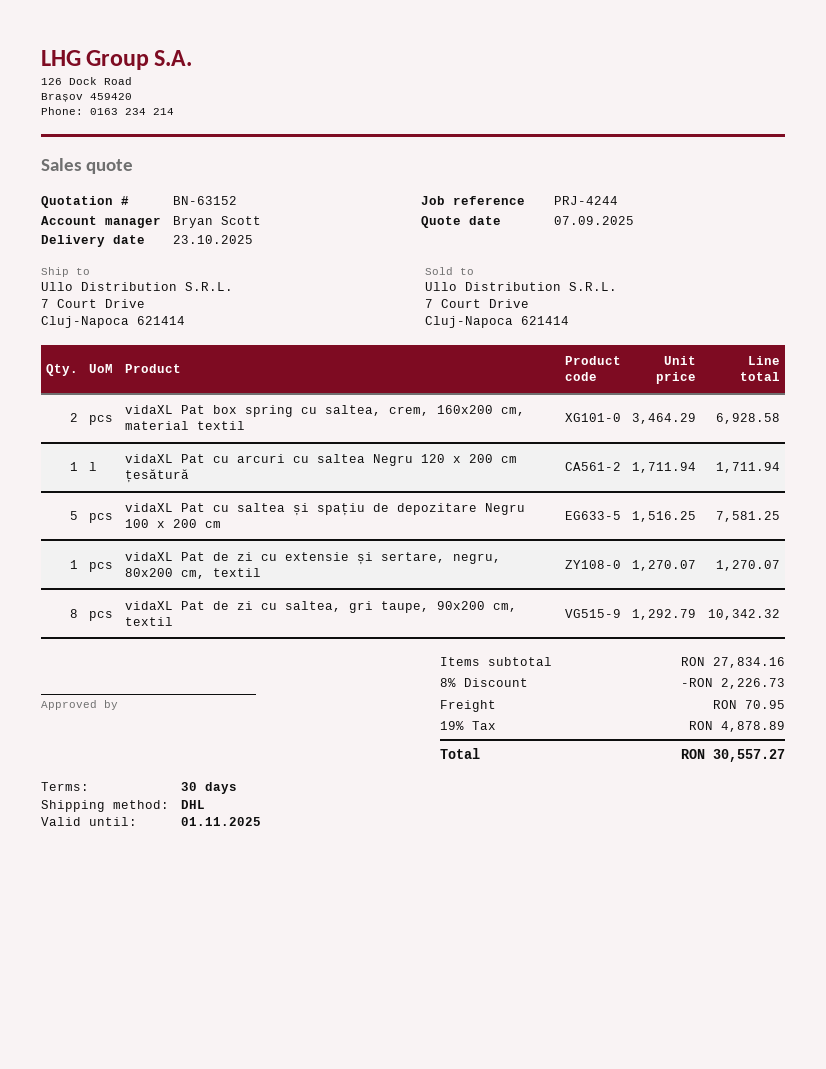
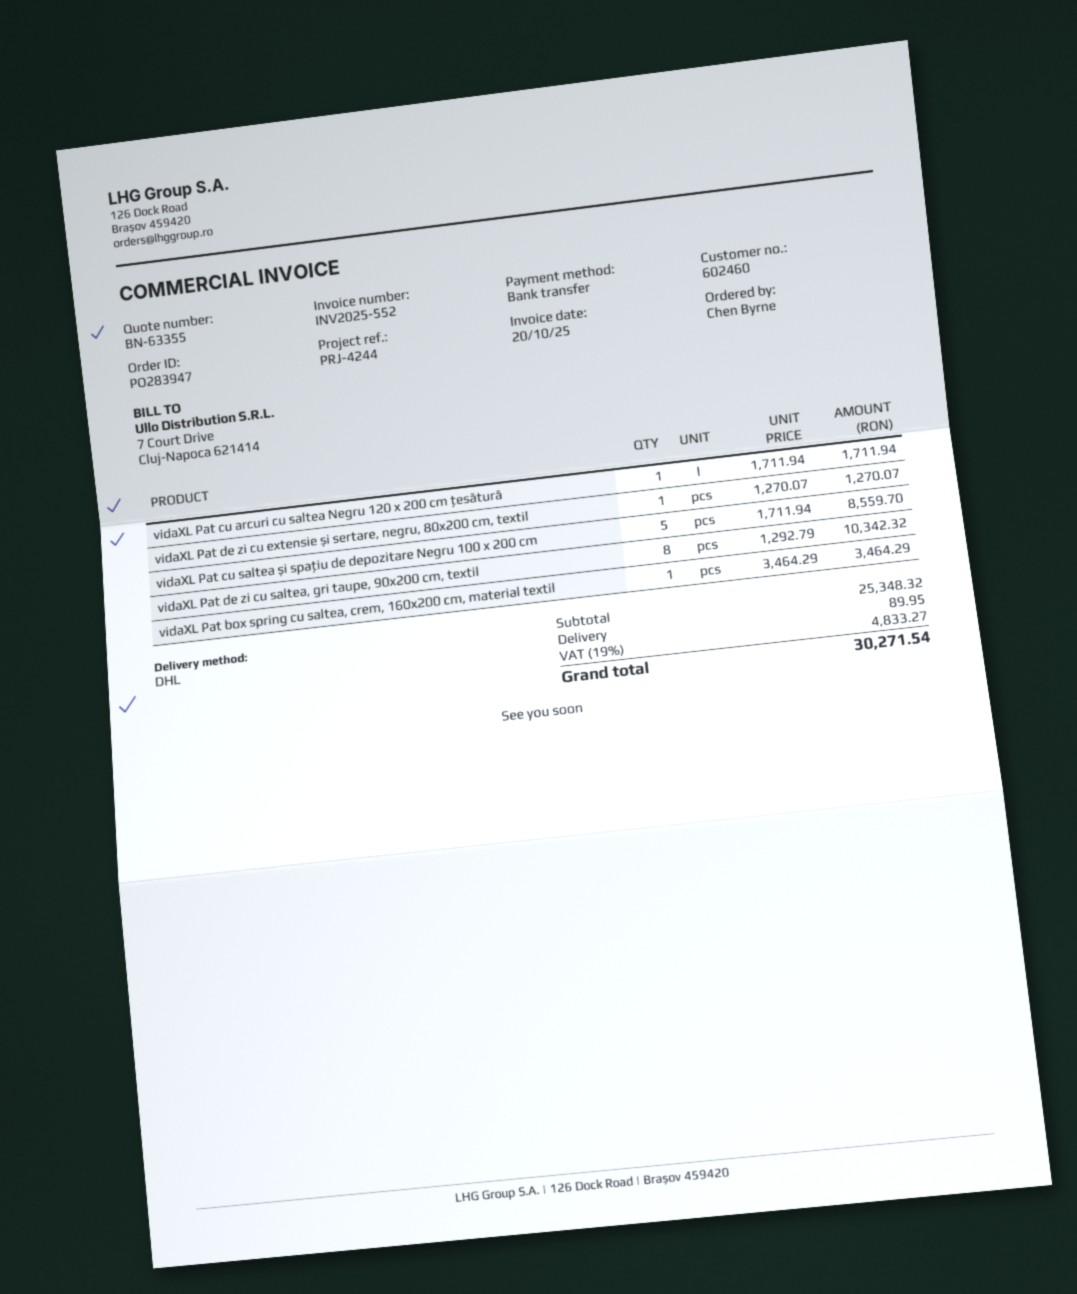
quote number: BN-63152 -> BN-63355
vidaXL Pat box spring cu saltea, crem, 160x200 cm, material textil: 2 x 3464.29 = 6928.58 -> 1 x 3464.29 = 3464.29
vidaXL Pat cu saltea și spațiu de depozitare Negru 100 x 200 cm: 5 x 1516.25 = 7581.25 -> 5 x 1711.94 = 8559.70
subtotal: 27834.16 -> 25348.32
discount: 8% = 2226.73 -> none
shipping: 70.95 -> 89.95
tax: 19% = 4878.89 -> 19% = 4833.27
total: 30557.27 -> 30271.54

